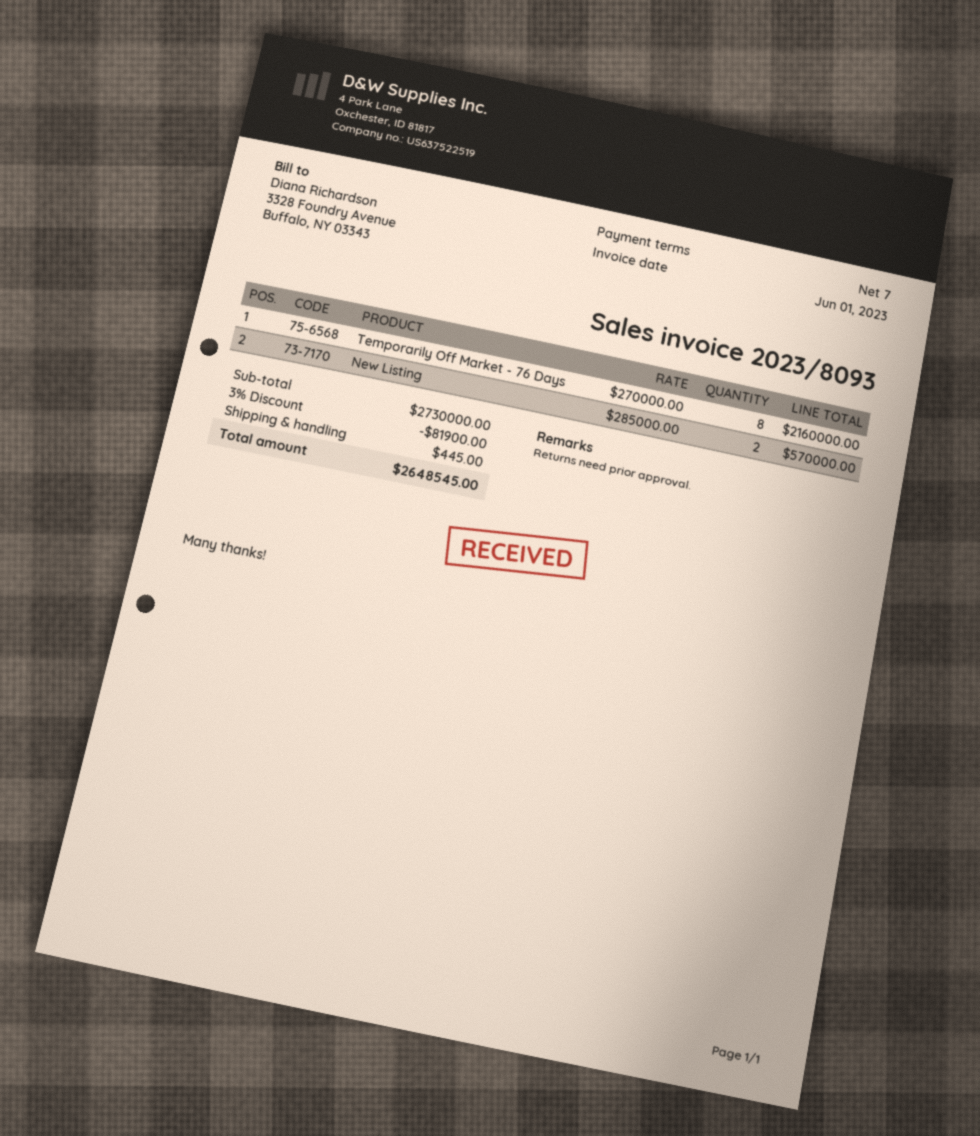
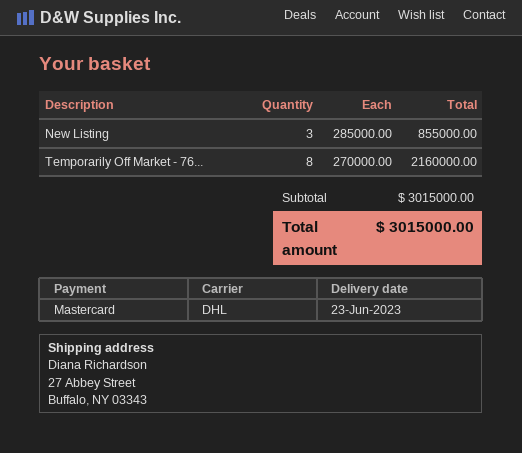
New Listing: 2 x 285000.00 = 570000.00 -> 3 x 285000.00 = 855000.00
subtotal: 2730000.00 -> 3015000.00
discount: 3% = 81900.00 -> none
shipping: 445.00 -> none
total: 2648545.00 -> 3015000.00

